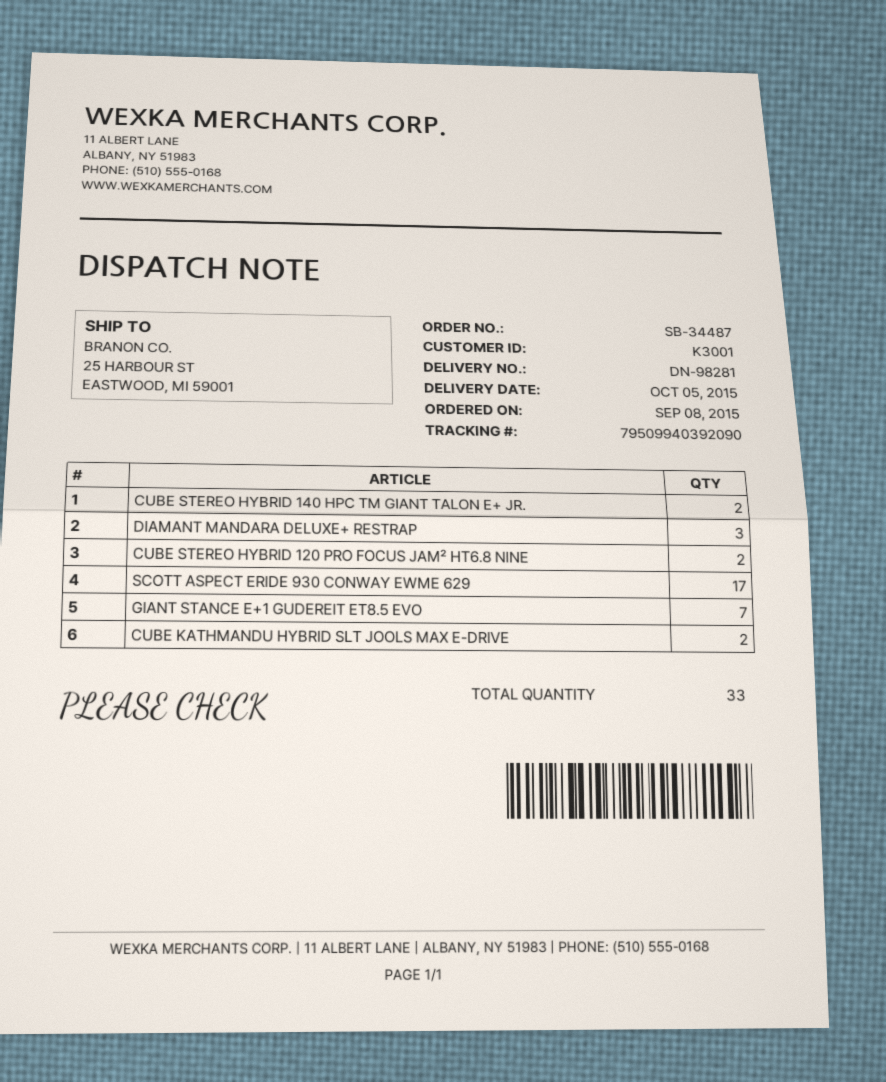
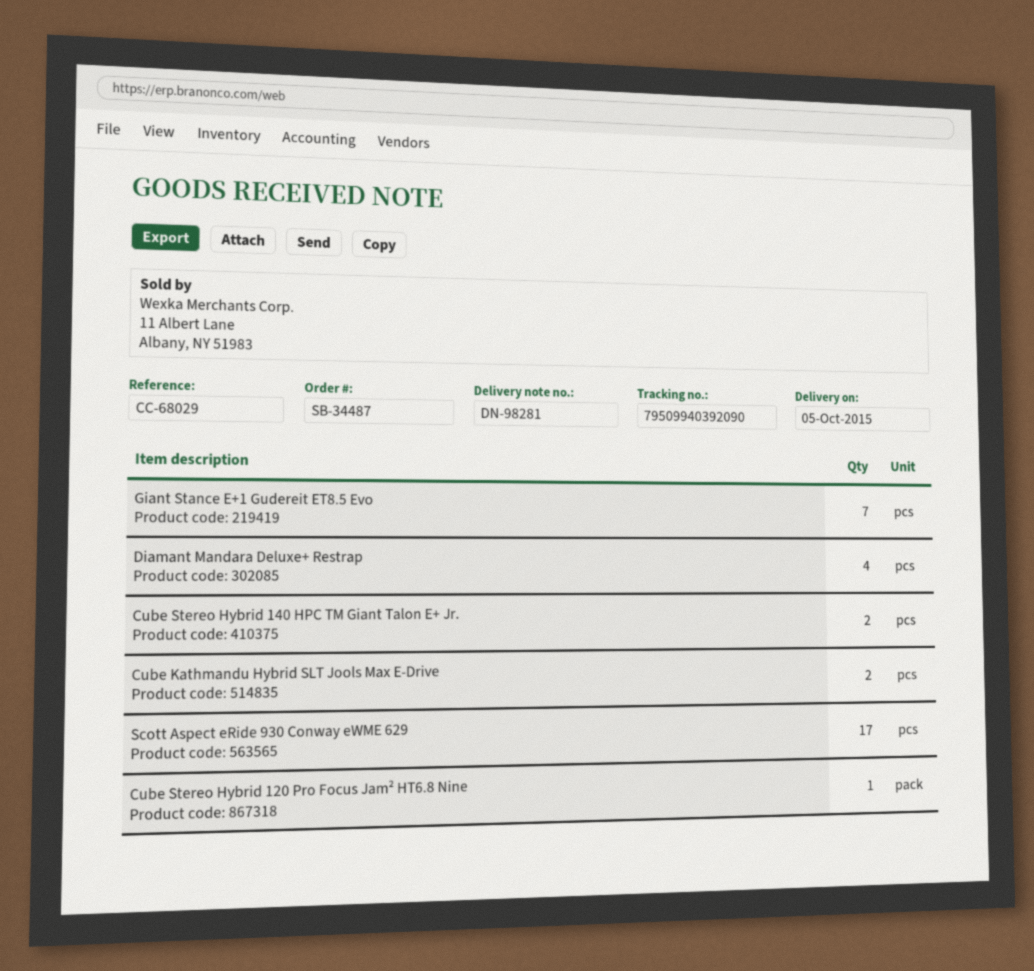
DIAMANT MANDARA DELUXE+ RESTRAP: 3 -> 4
CUBE STEREO HYBRID 120 PRO FOCUS JAM² HT6.8 NINE: 2 -> 1

